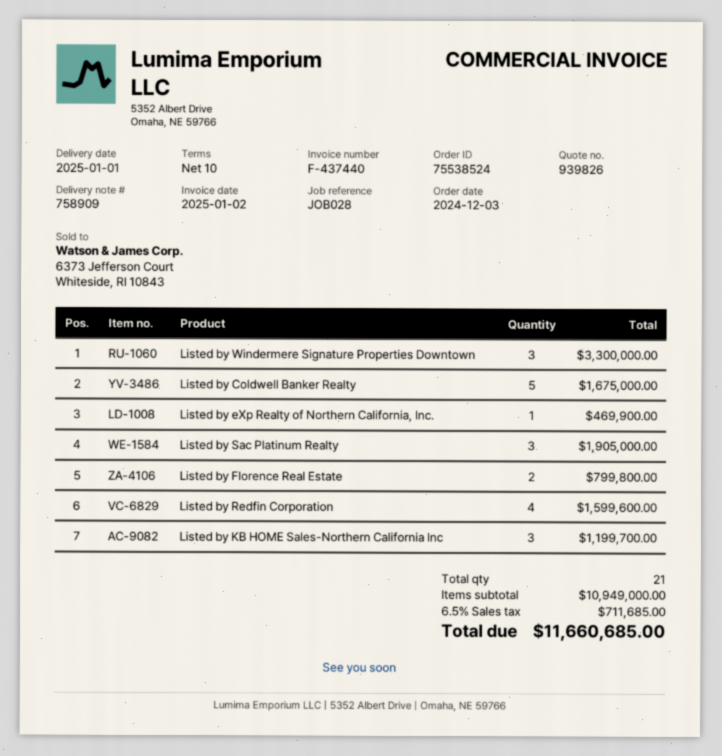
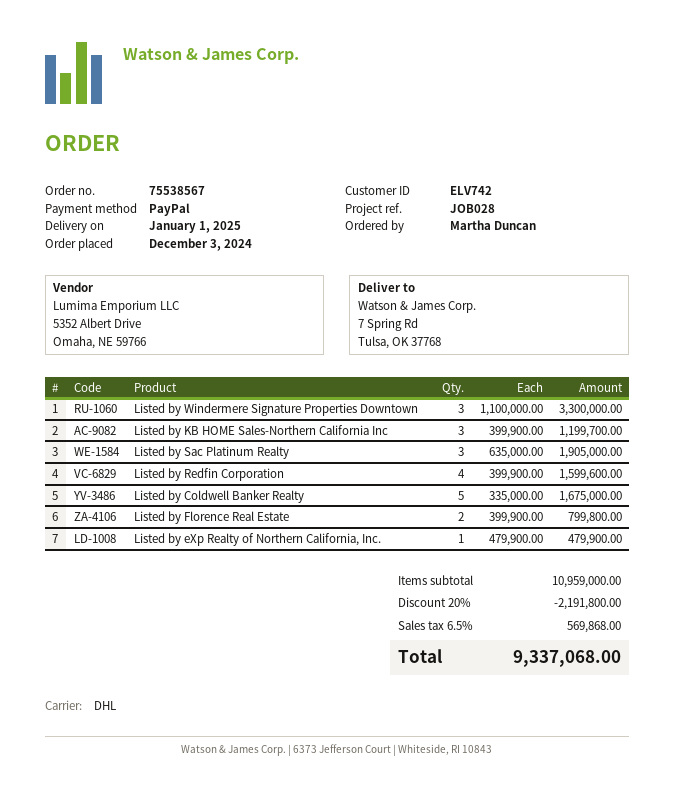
order number: 75538524 -> 75538567
Listed by eXp Realty of Northern California, Inc.: 1 for 469900.00 -> 1 for 479900.00
subtotal: 10949000.00 -> 10959000.00
discount: none -> 20% = 2191800.00
tax: 6.5% = 711685.00 -> 6.5% = 569868.00
total: 11660685.00 -> 9337068.00

